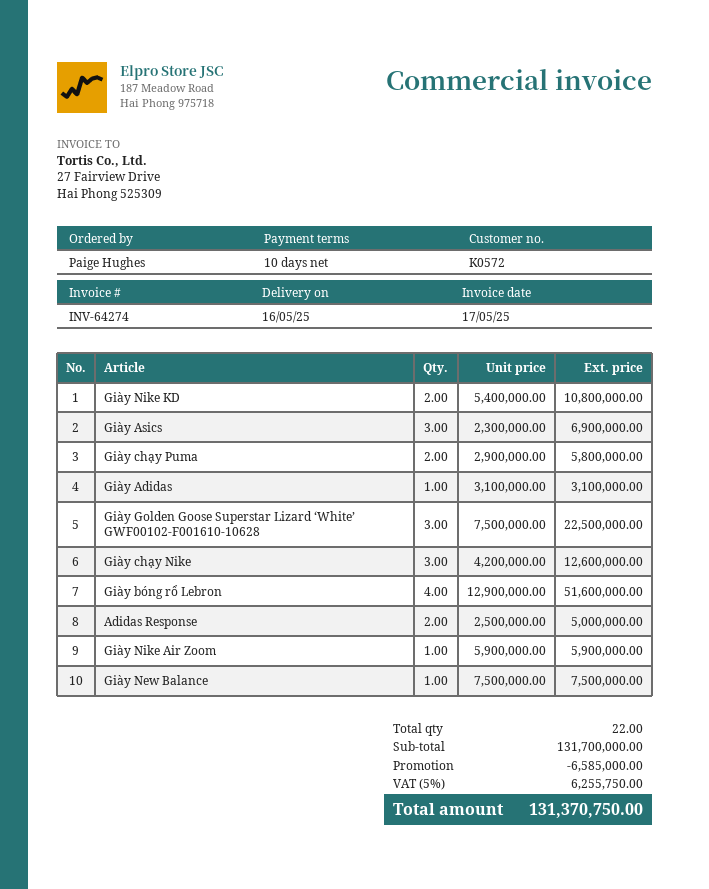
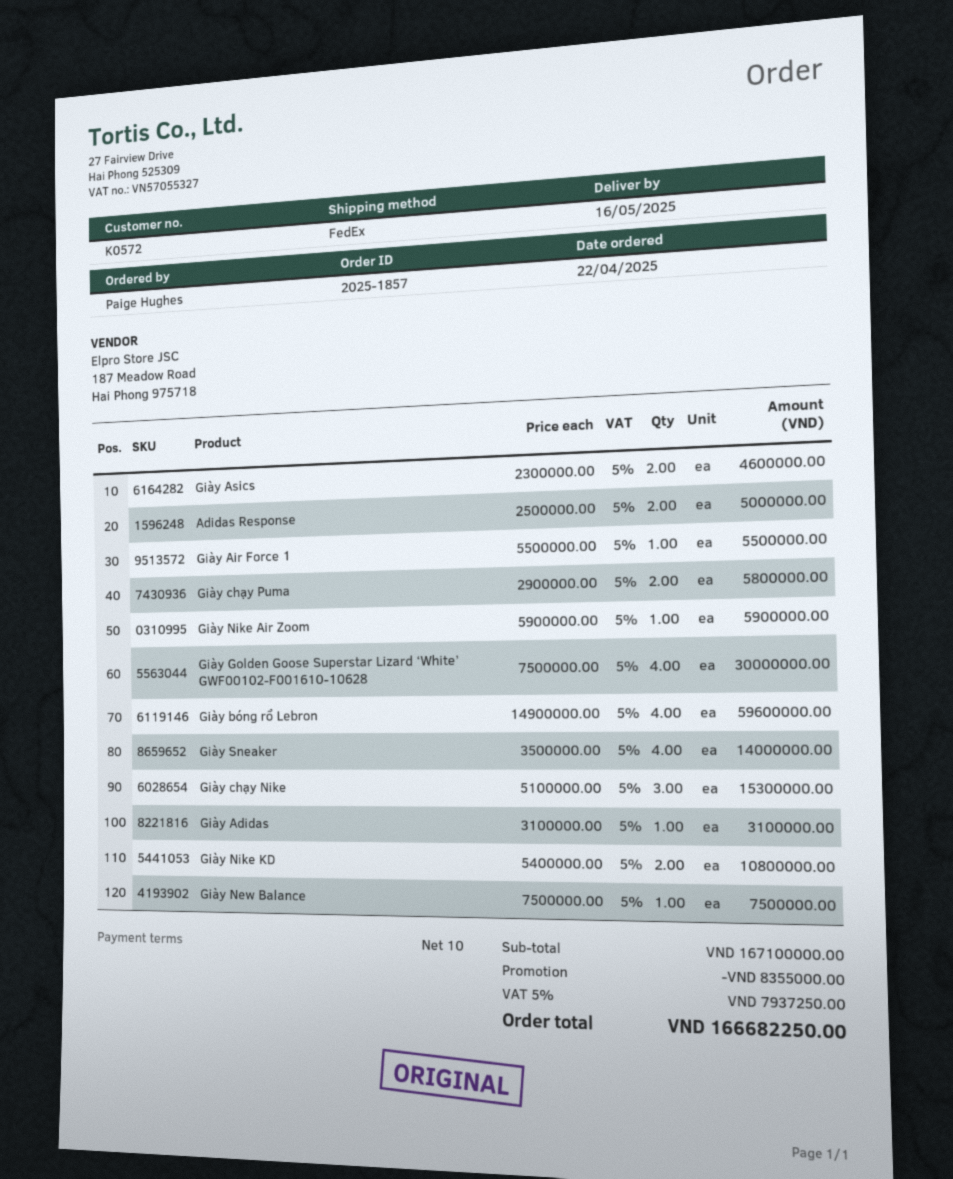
Giày Asics: 3 x 2300000.00 = 6900000.00 -> 2 x 2300000.00 = 4600000.00
Giày Golden Goose Superstar Lizard ‘White’ GWF00102-F001610-10628: 3 x 7500000.00 = 22500000.00 -> 4 x 7500000.00 = 30000000.00
Giày chạy Nike: 3 x 4200000.00 = 12600000.00 -> 3 x 5100000.00 = 15300000.00
Giày bóng rổ Lebron: 4 x 12900000.00 = 51600000.00 -> 4 x 14900000.00 = 59600000.00
Giày Air Force 1: none -> 1 x 5500000.00 = 5500000.00
Giày Sneaker: none -> 4 x 3500000.00 = 14000000.00
subtotal: 131700000.00 -> 167100000.00
discount: 6585000.00 -> 8355000.00
tax: 5% = 6255750.00 -> 5% = 7937250.00
total: 131370750.00 -> 166682250.00

